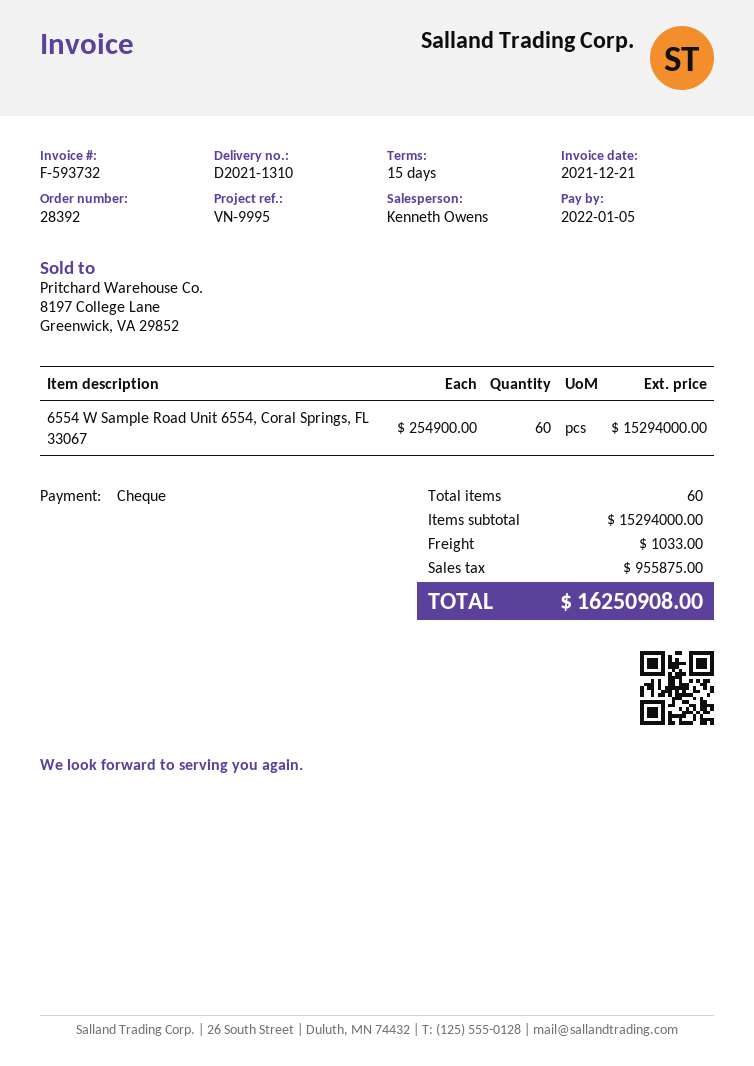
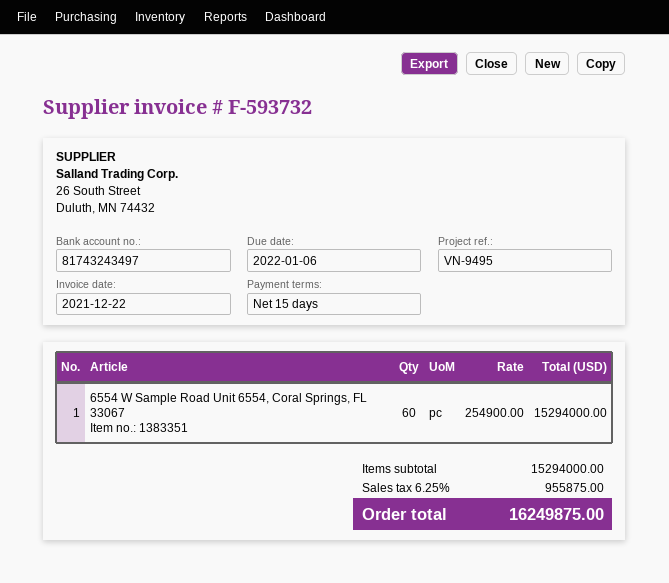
invoice date: 2021-12-21 -> 2021-12-22
due date: 2022-01-05 -> 2022-01-06
reference: VN-9995 -> VN-9495
shipping: 1033.00 -> none
total: 16250908.00 -> 16249875.00

